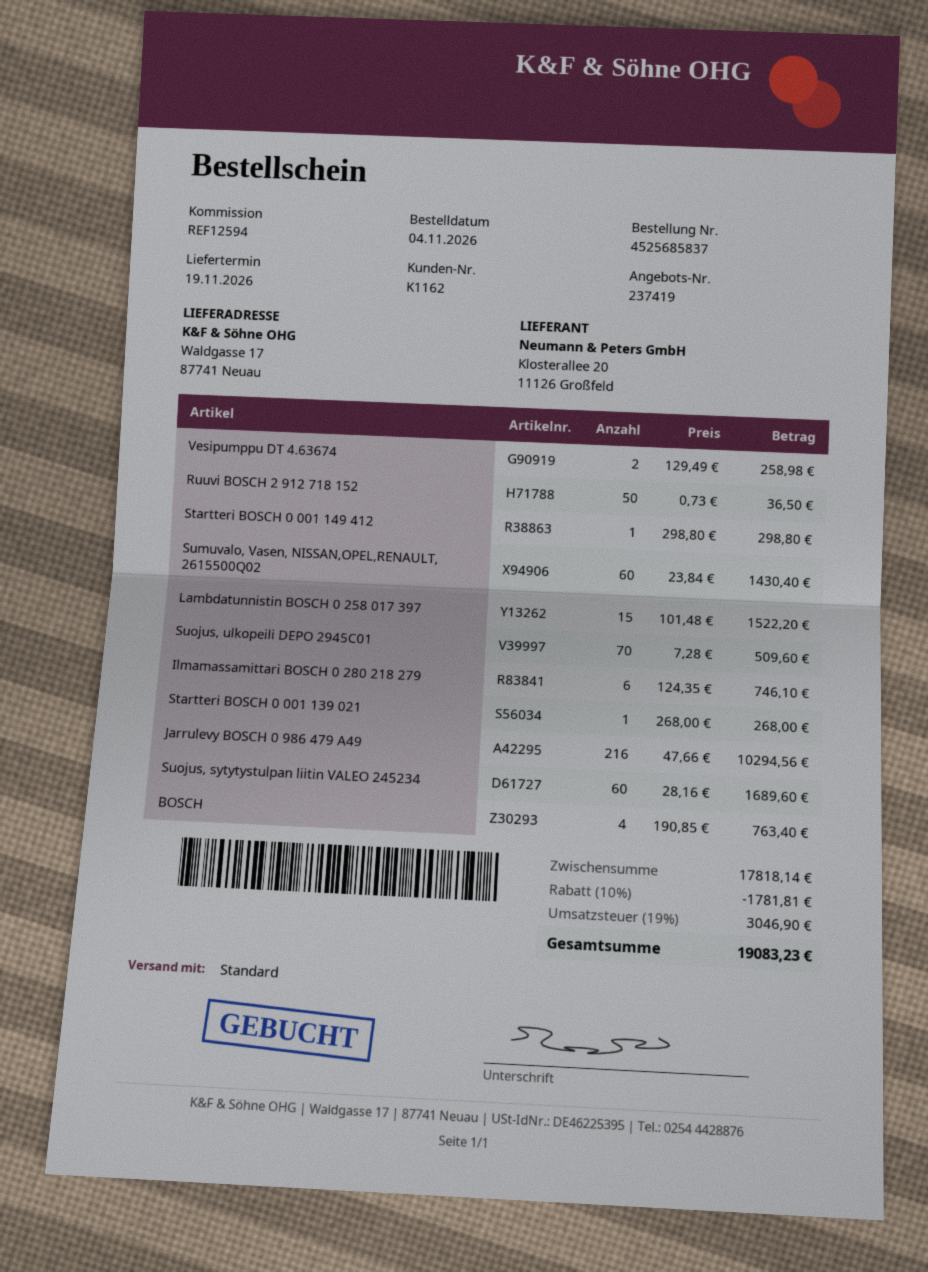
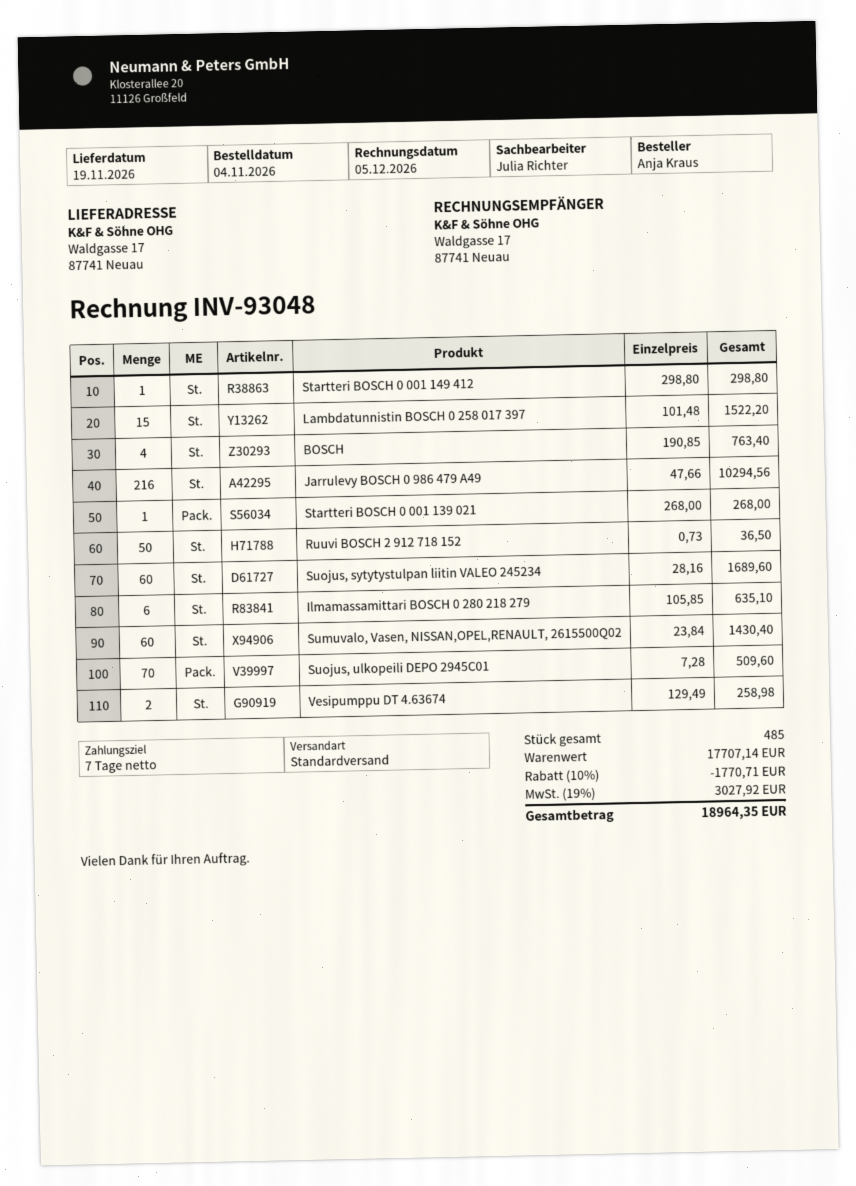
Ilmamassamittari BOSCH 0 280 218 279: 6 x 124.35 = 746.10 -> 6 x 105.85 = 635.10
subtotal: 17818.14 -> 17707.14
discount: 10% = 1781.81 -> 10% = 1770.71
tax: 19% = 3046.90 -> 19% = 3027.92
total: 19083.23 -> 18964.35

